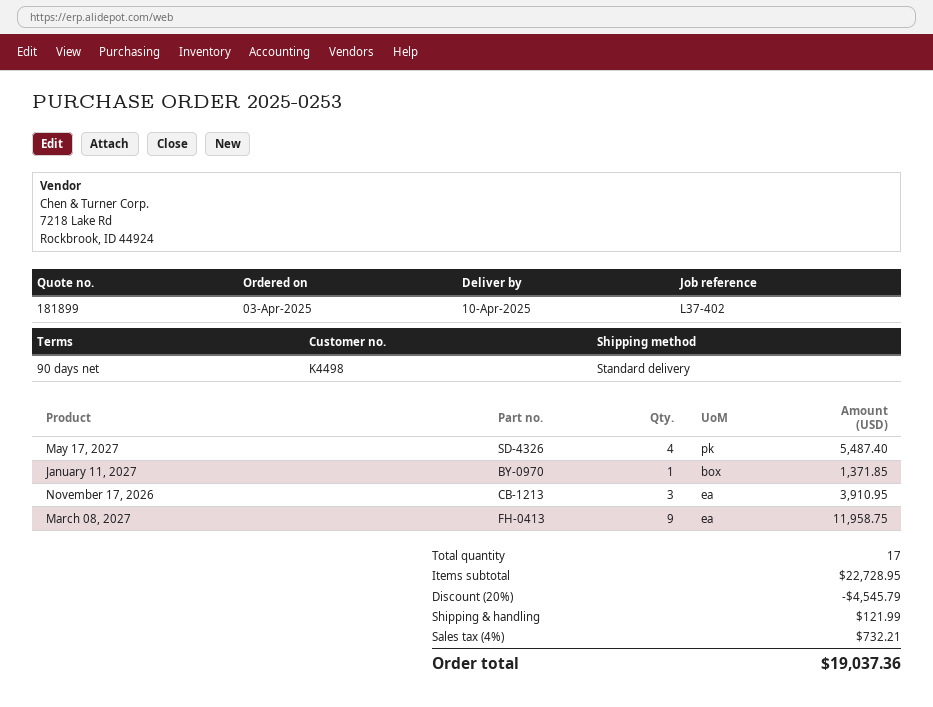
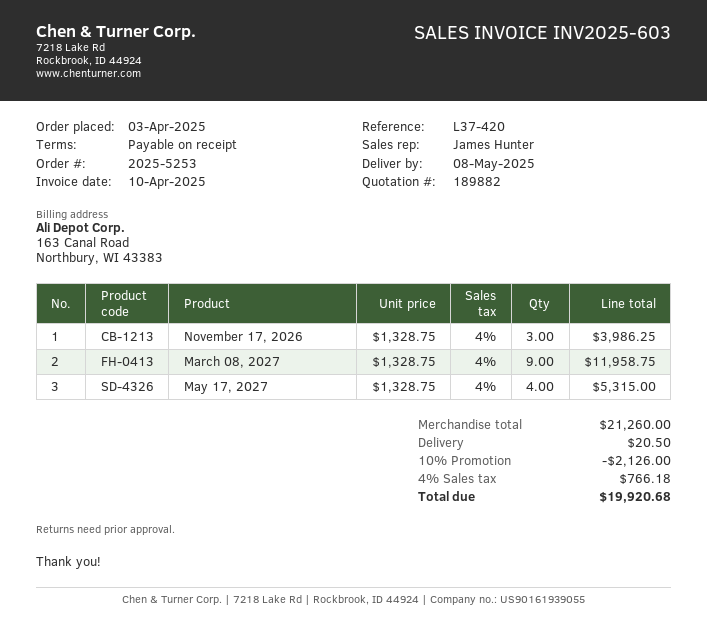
quote number: 181899 -> 189882
order number: 2025-0253 -> 2025-5253
delivery date: 2025-04-10 -> 2025-05-08
payment terms: 90 days -> on receipt
reference: L37-402 -> L37-420
May 17, 2027: 4 for 5487.40 -> 4 for 5315.00
January 11, 2027: 1 for 1371.85 -> none
November 17, 2026: 3 for 3910.95 -> 3 for 3986.25
subtotal: 22728.95 -> 21260.00
discount: 20% = 4545.79 -> 10% = 2126.00
shipping: 121.99 -> 20.50
tax: 4% = 732.21 -> 4% = 766.18
total: 19037.36 -> 19920.68

